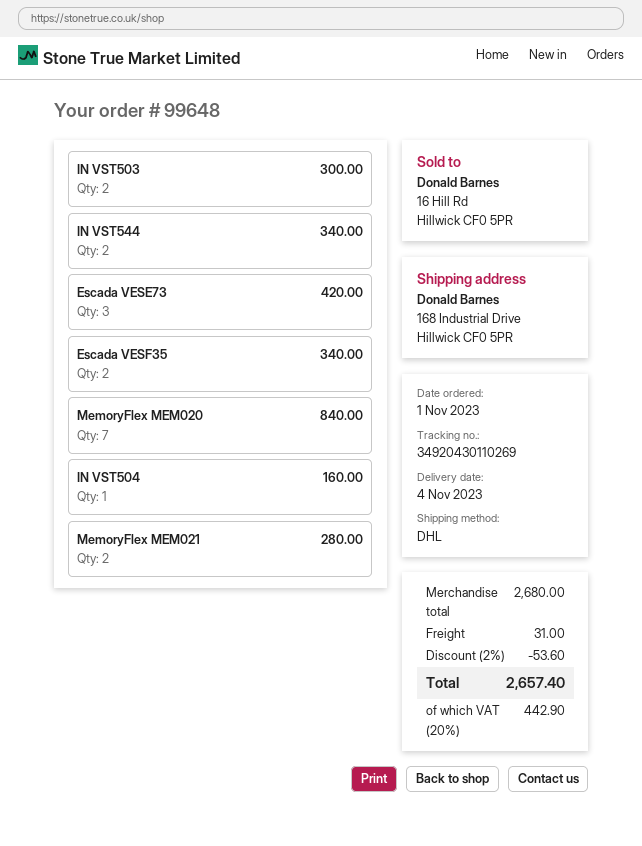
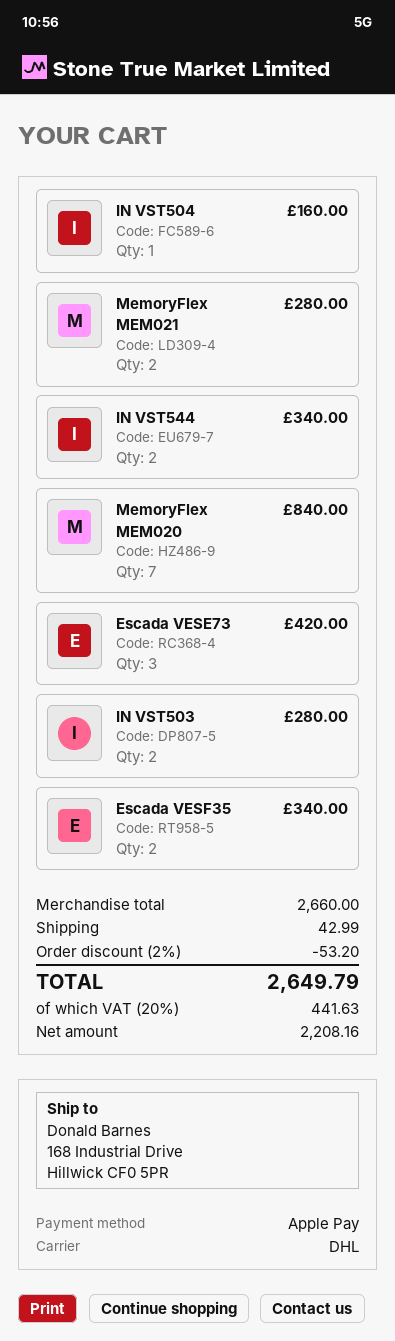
IN VST503: 2 for 300.00 -> 2 for 280.00
subtotal: 2680.00 -> 2660.00
discount: 2% = 53.60 -> 2% = 53.20
shipping: 31.00 -> 42.99
tax: 20% = 442.90 -> 20% = 441.63
total: 2657.40 -> 2649.79

